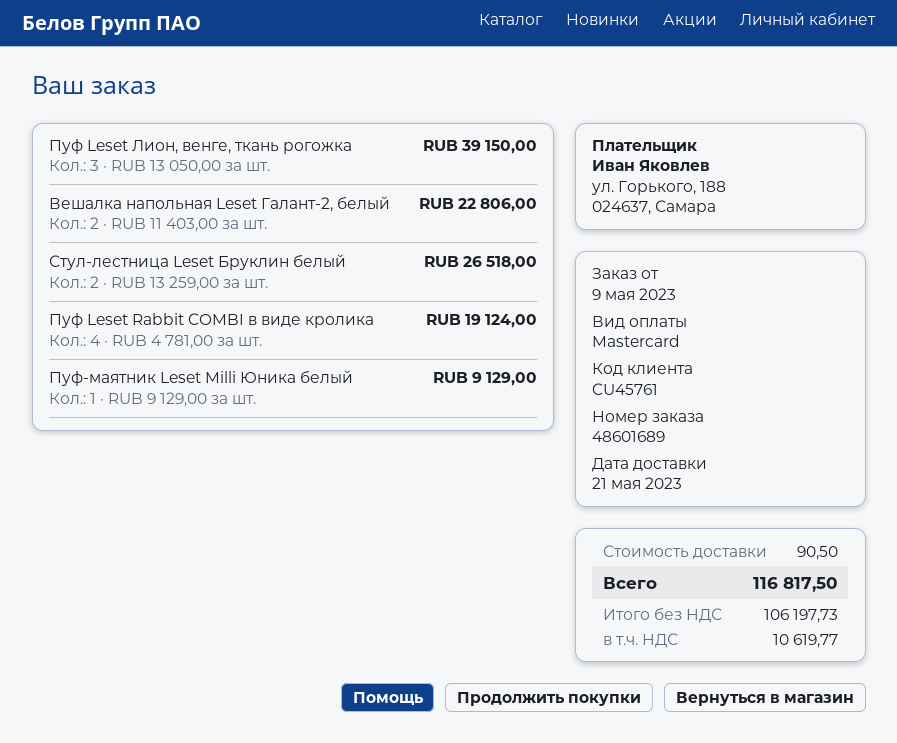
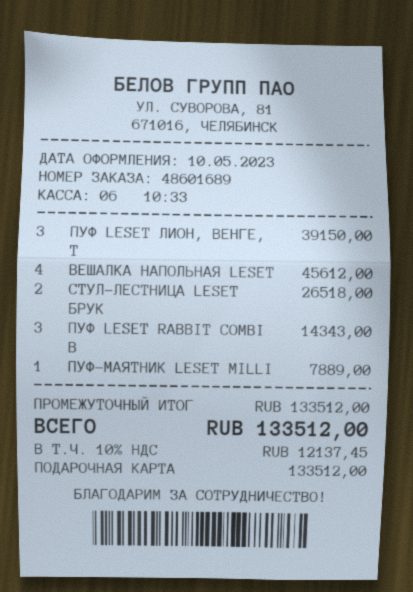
order date: 2023-05-09 -> 2023-05-10
payment method: Mastercard -> gift card
Вешалка напольная Leset Галант-2, белый: 2 for 22806.00 -> 4 for 45612.00
Пуф Leset Rabbit COMBI в виде кролика: 4 for 19124.00 -> 3 for 14343.00
Пуф-маятник Leset Milli Юника белый: 1 for 9129.00 -> 1 for 7889.00
shipping: 90.50 -> none
tax: 10619.77 -> 12137.45
total: 116817.50 -> 133512.00

